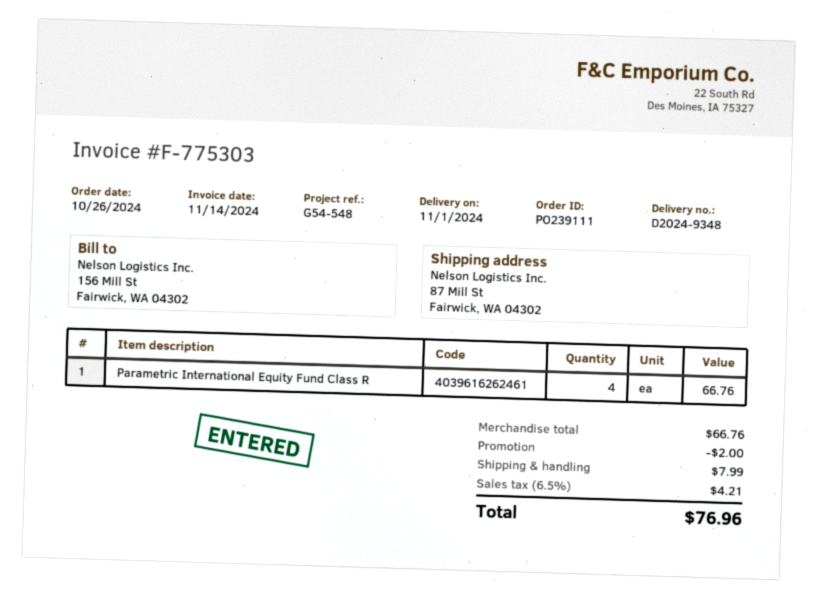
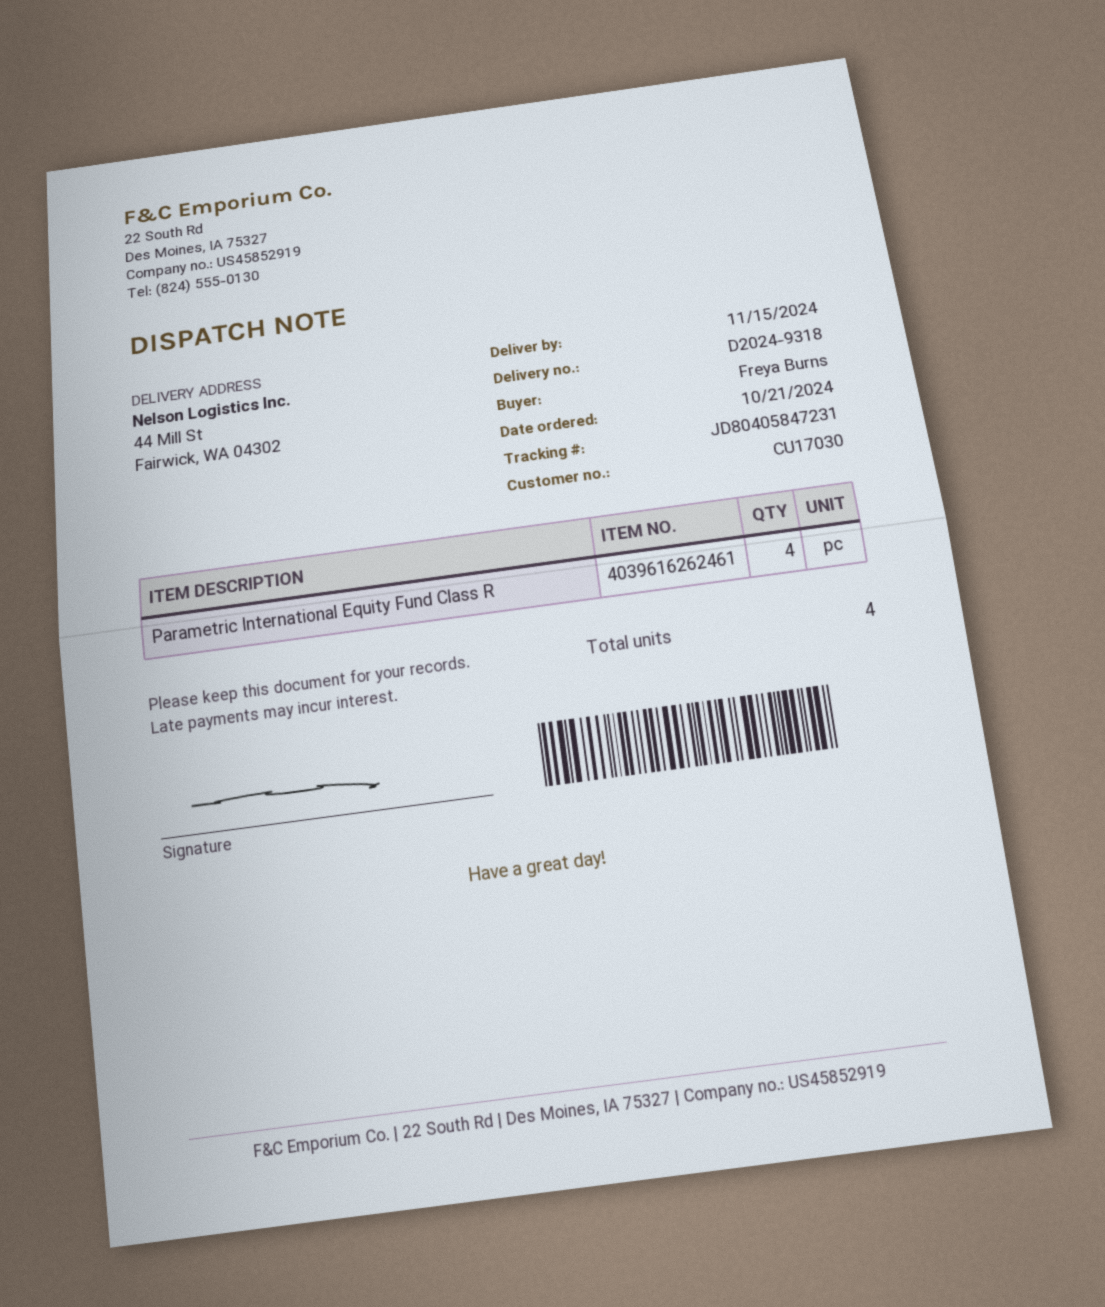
order date: 2024-10-26 -> 2024-10-21
delivery note number: D2024-9348 -> D2024-9318
delivery date: 2024-11-01 -> 2024-11-15
ship to: 87 Mill St, Fairwick, WA 04302 -> 44 Mill St, Fairwick, WA 04302

